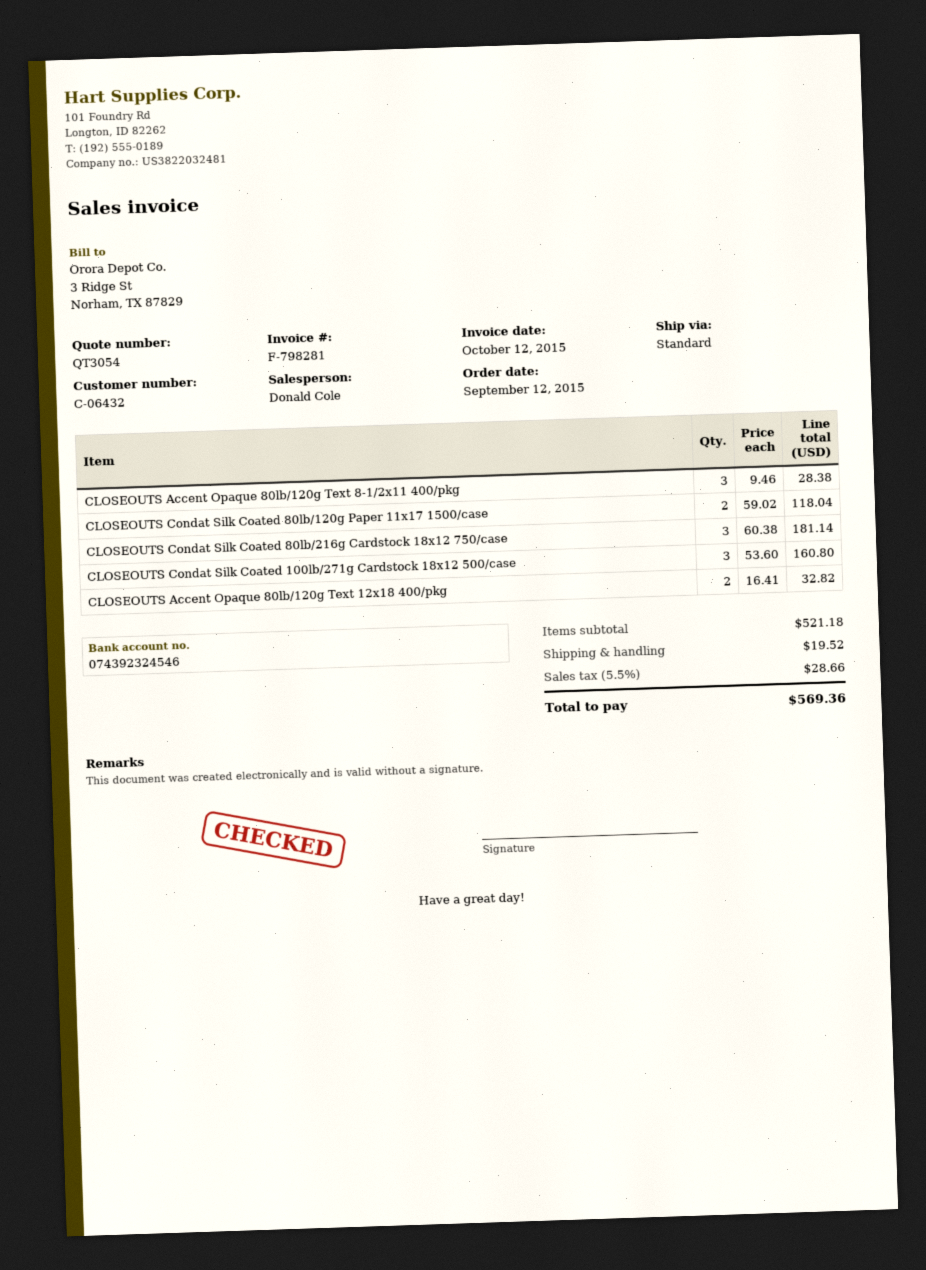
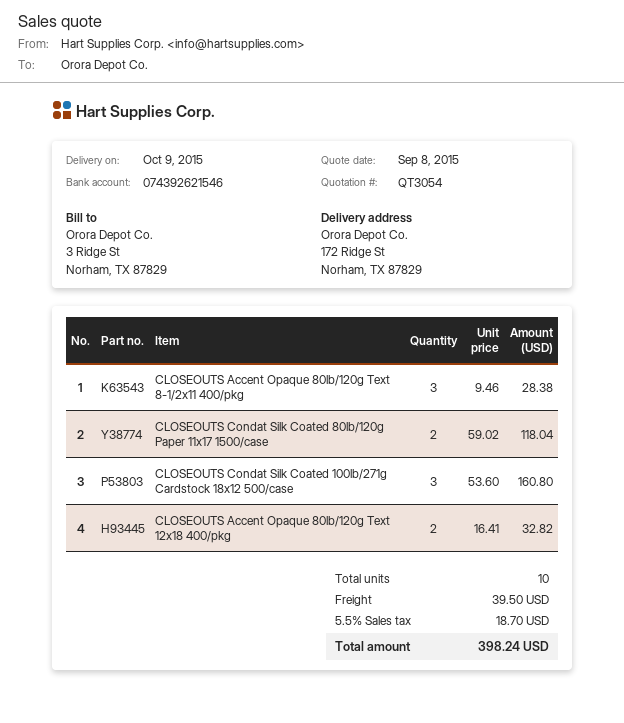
bank account: 074392324546 -> 074392621546
CLOSEOUTS Condat Silk Coated 80lb/216g Cardstock 18x12 750/case: 3 x 60.38 = 181.14 -> none
shipping: 19.52 -> 39.50
tax: 5.5% = 28.66 -> 5.5% = 18.70
total: 569.36 -> 398.24

